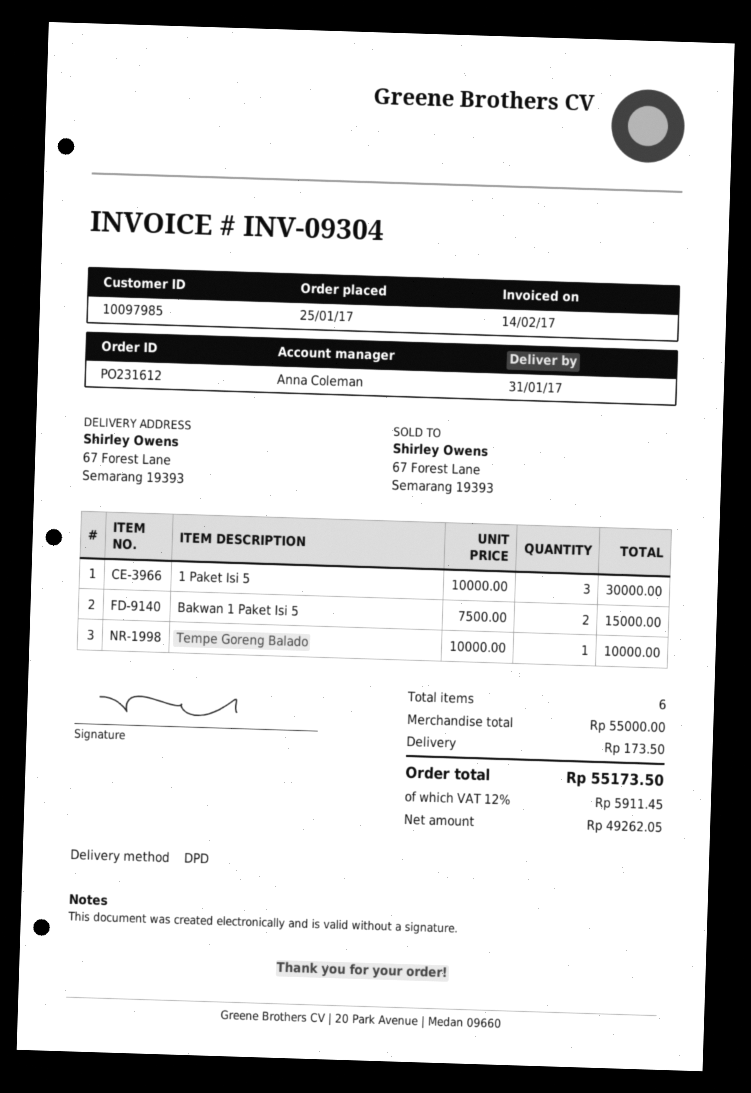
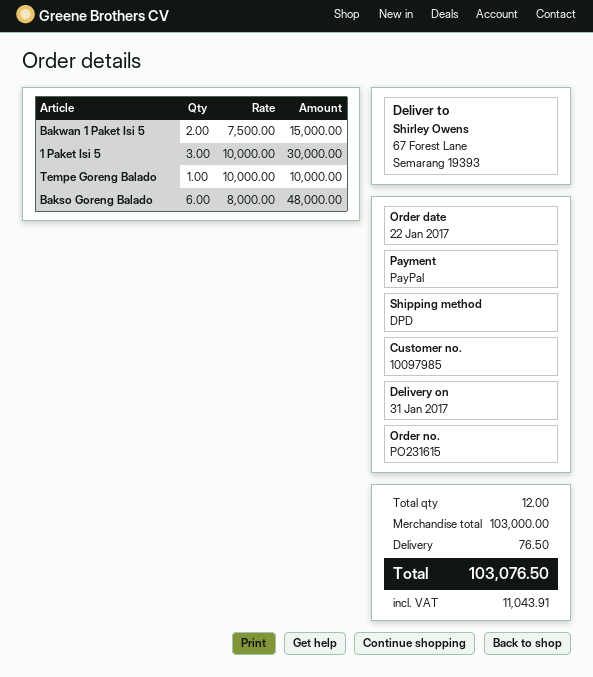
order number: PO231612 -> PO231615
order date: 2017-01-25 -> 2017-01-22
Bakso Goreng Balado: none -> 6 x 8000.00 = 48000.00
total quantity: 6 -> 12
subtotal: 55000.00 -> 103000.00
shipping: 173.50 -> 76.50
tax: 5911.45 -> 11043.91
total: 55173.50 -> 103076.50

